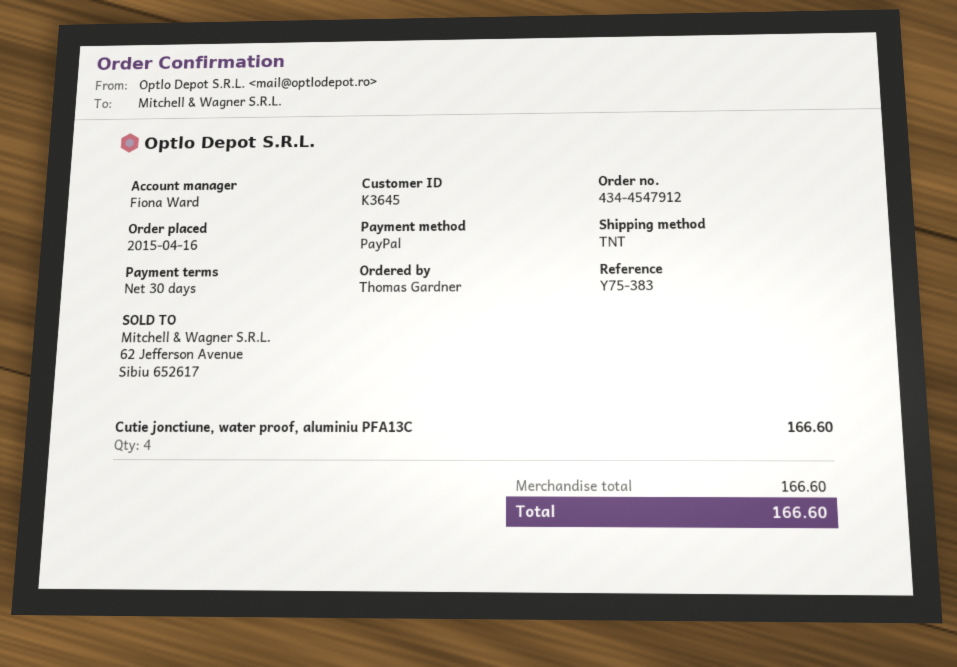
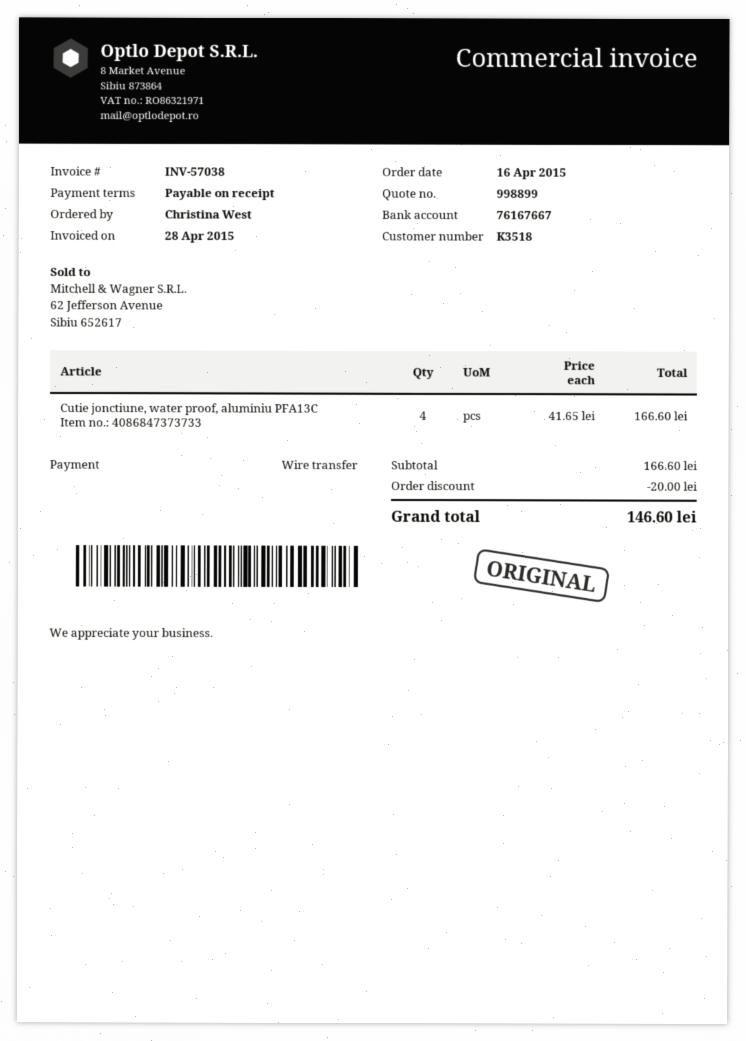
payment terms: 30 days -> on receipt
customer number: K3645 -> K3518
ordered by: Thomas Gardner -> Christina West
payment method: PayPal -> bank transfer
discount: none -> 20.00
total: 166.60 -> 146.60

